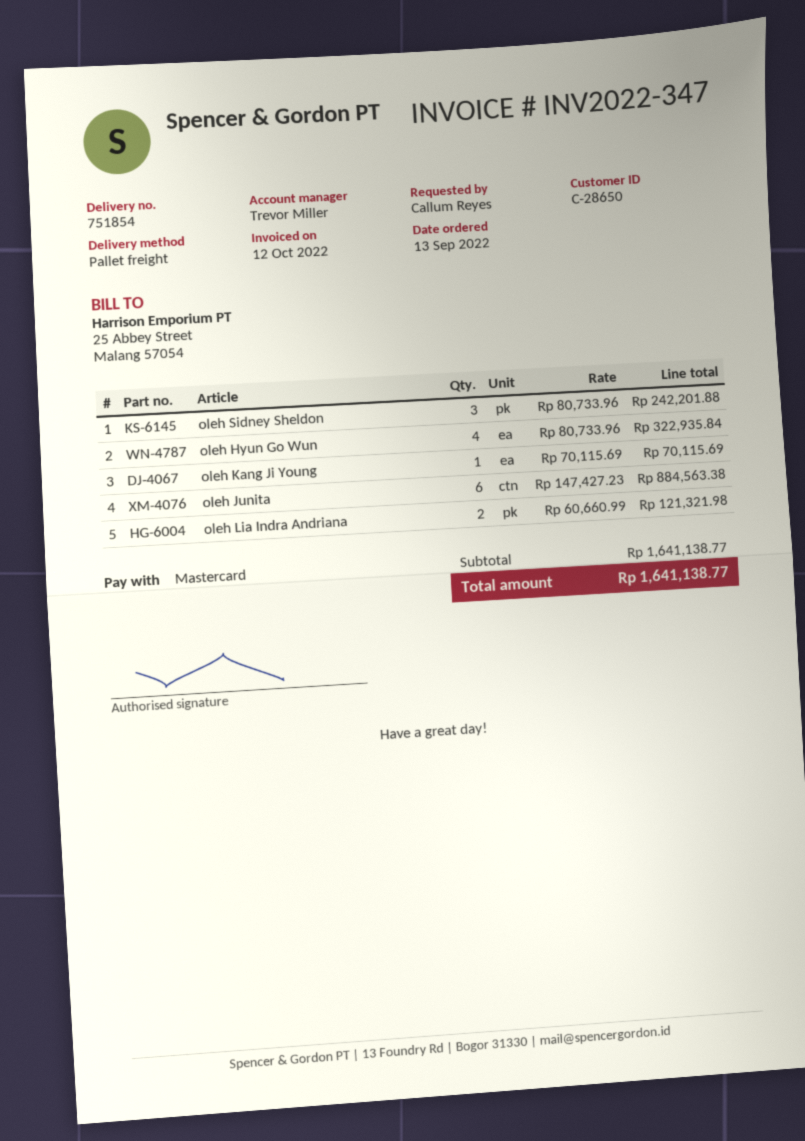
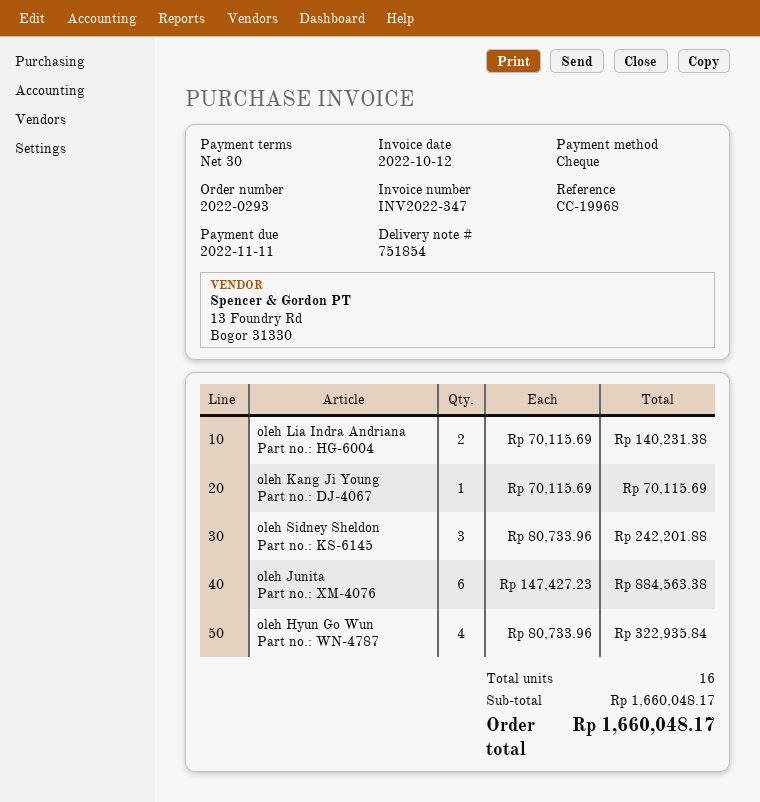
payment method: Mastercard -> cheque
oleh Lia Indra Andriana: 2 x 60660.99 = 121321.98 -> 2 x 70115.69 = 140231.38
subtotal: 1641138.77 -> 1660048.17
total: 1641138.77 -> 1660048.17

